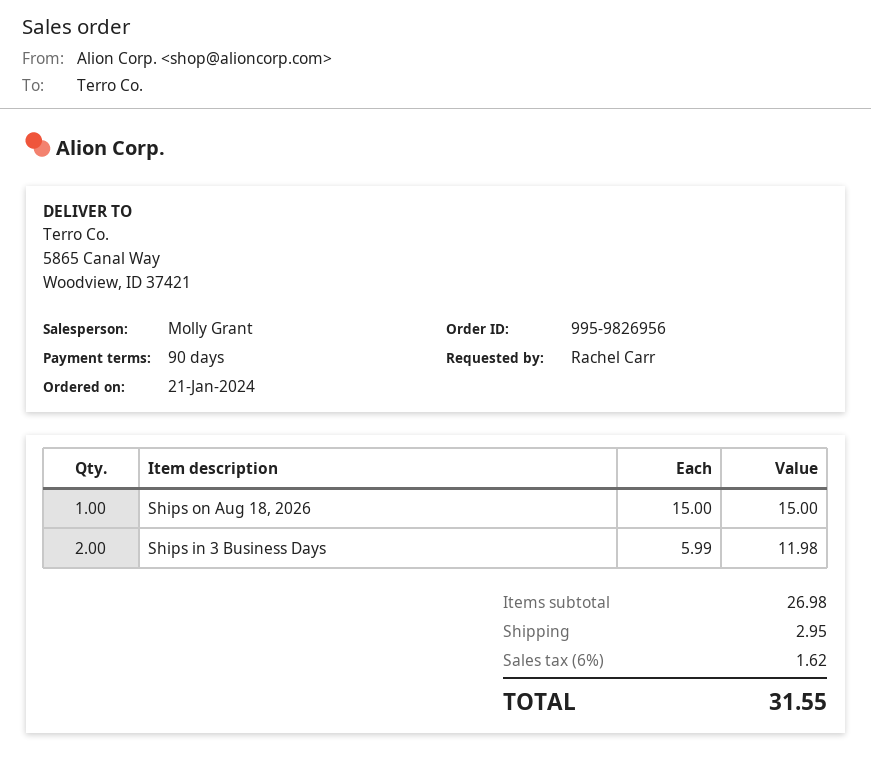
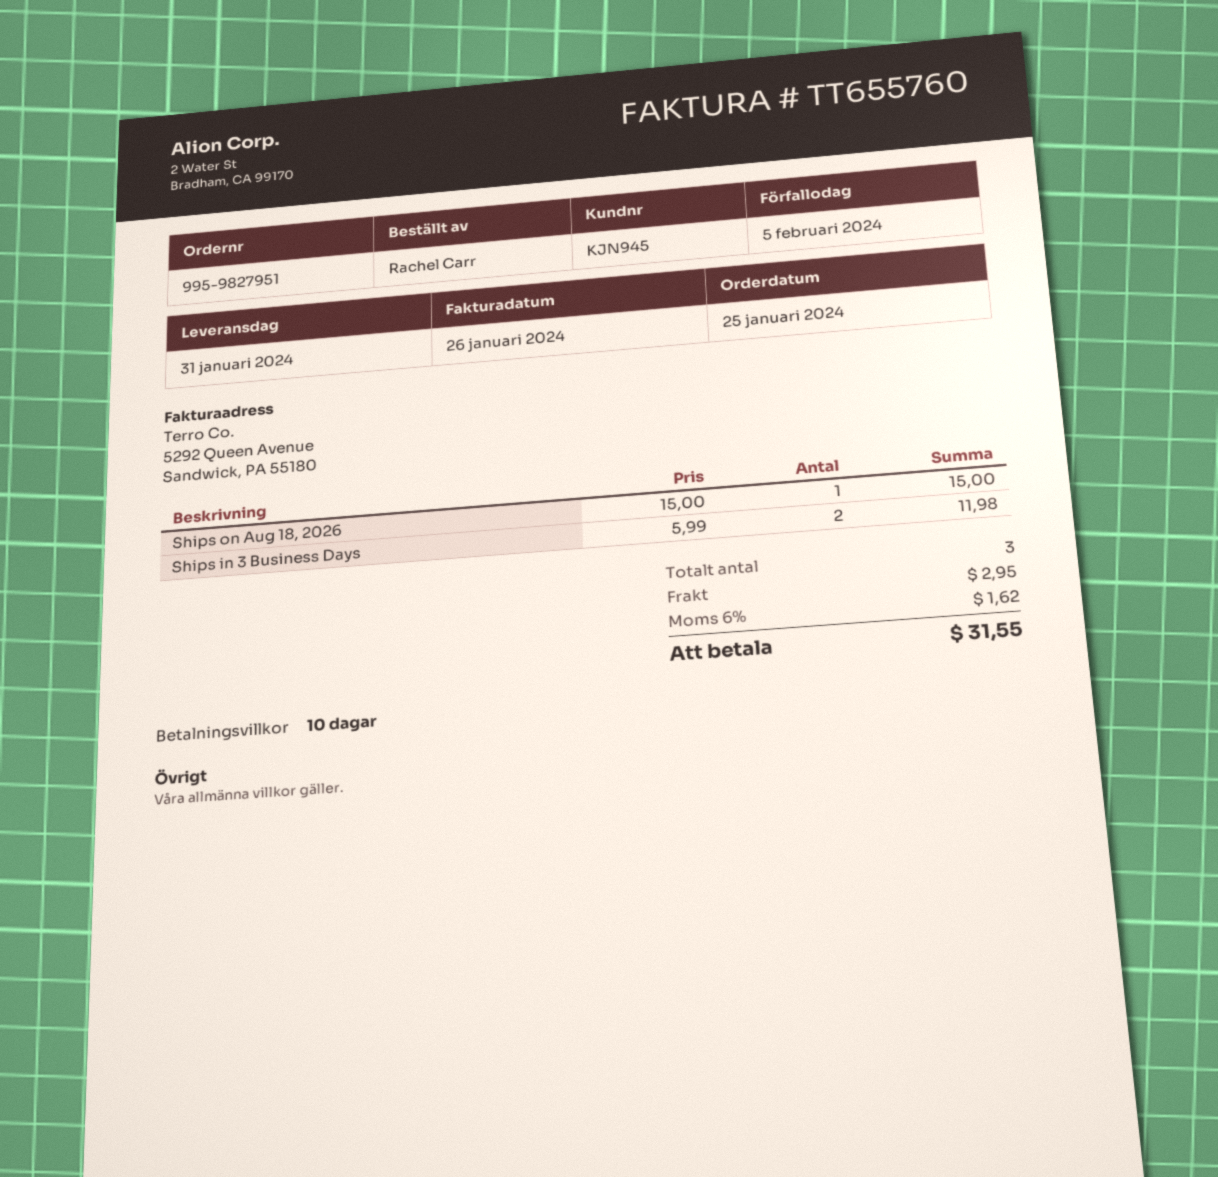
order number: 995-9826956 -> 995-9827951
order date: 2024-01-21 -> 2024-01-25
payment terms: 90 days -> 10 days

